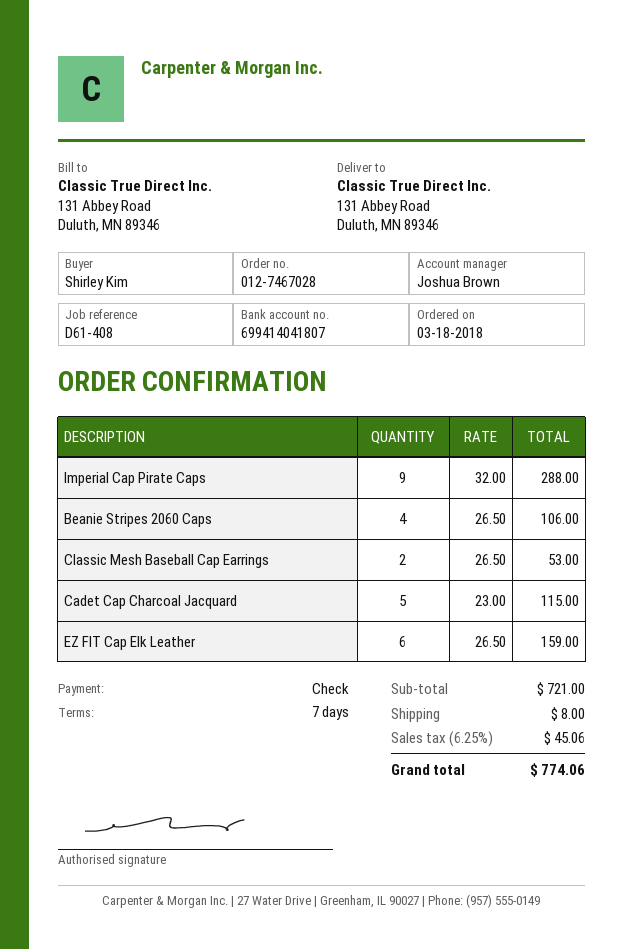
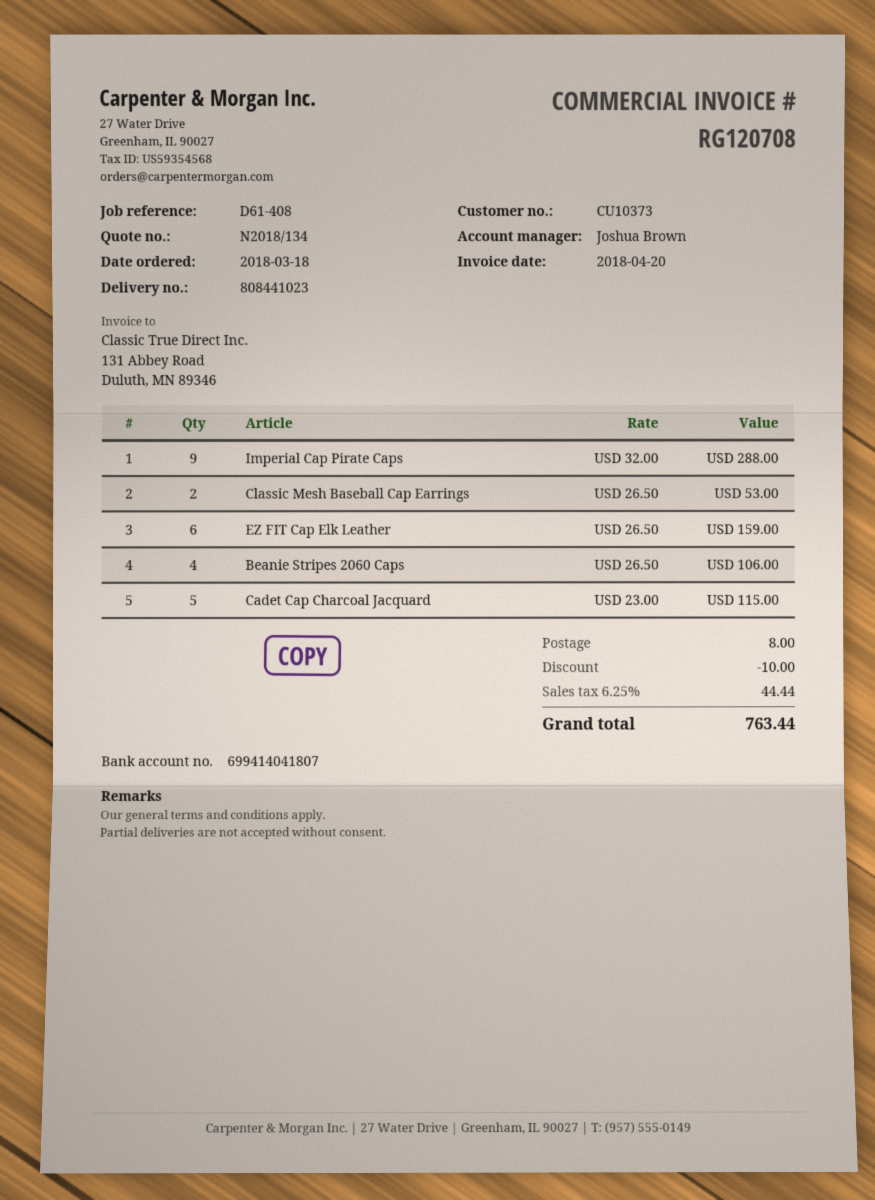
discount: none -> 10.00
tax: 6.25% = 45.06 -> 6.25% = 44.44
total: 774.06 -> 763.44

